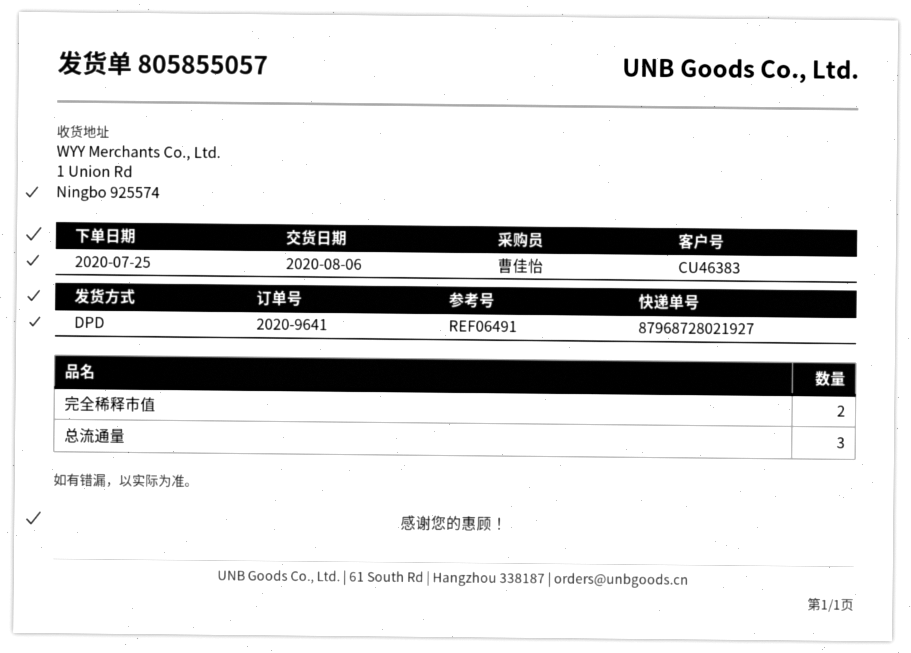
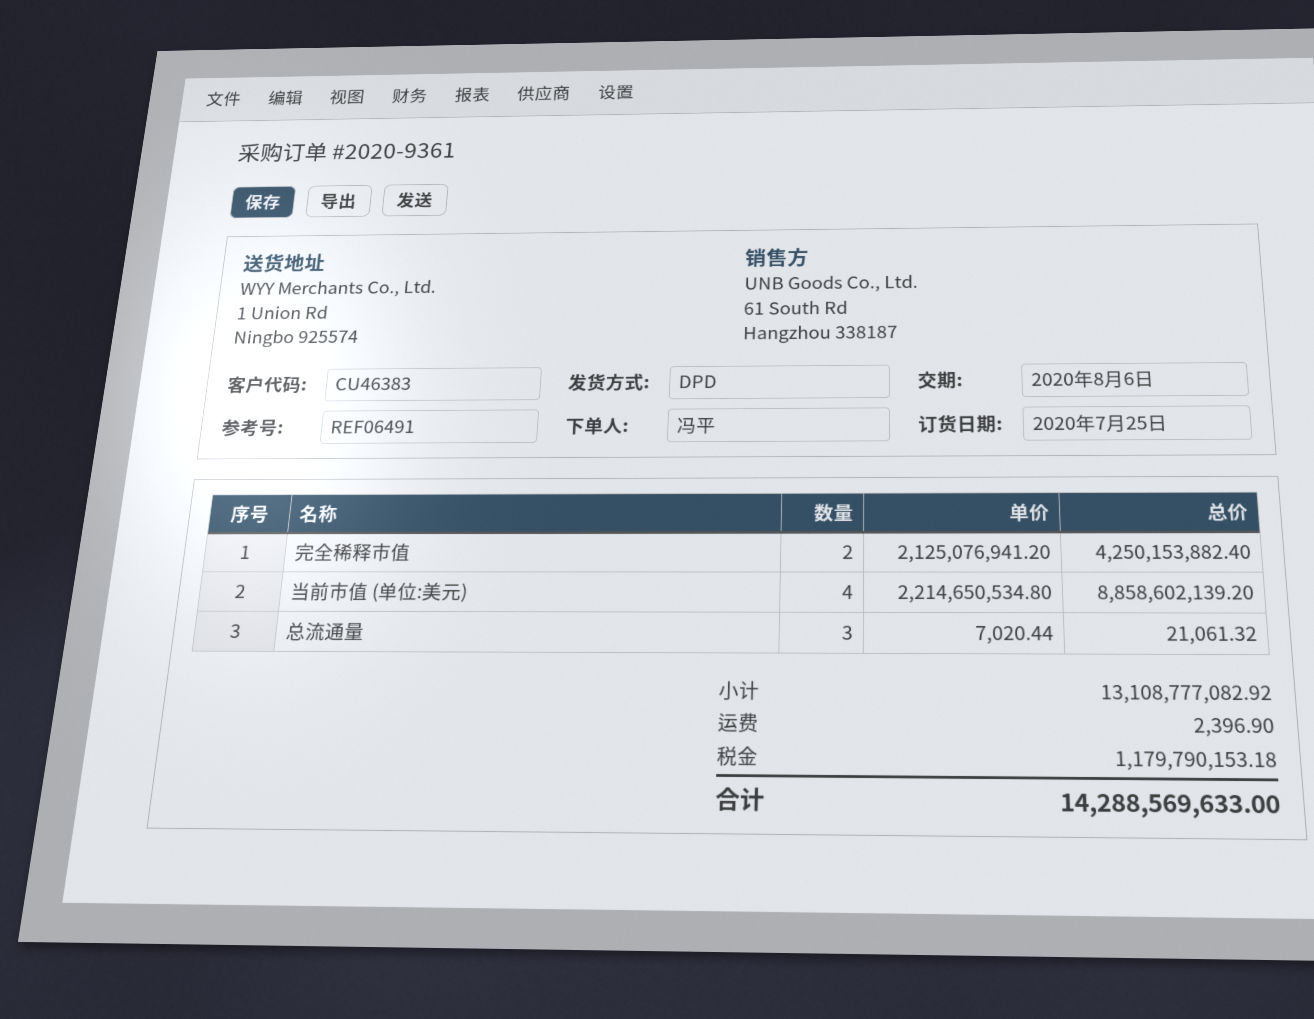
order number: 2020-9641 -> 2020-9361
ordered by: 曹佳怡 -> 冯平
当前市值 (单位:美元): none -> 4

